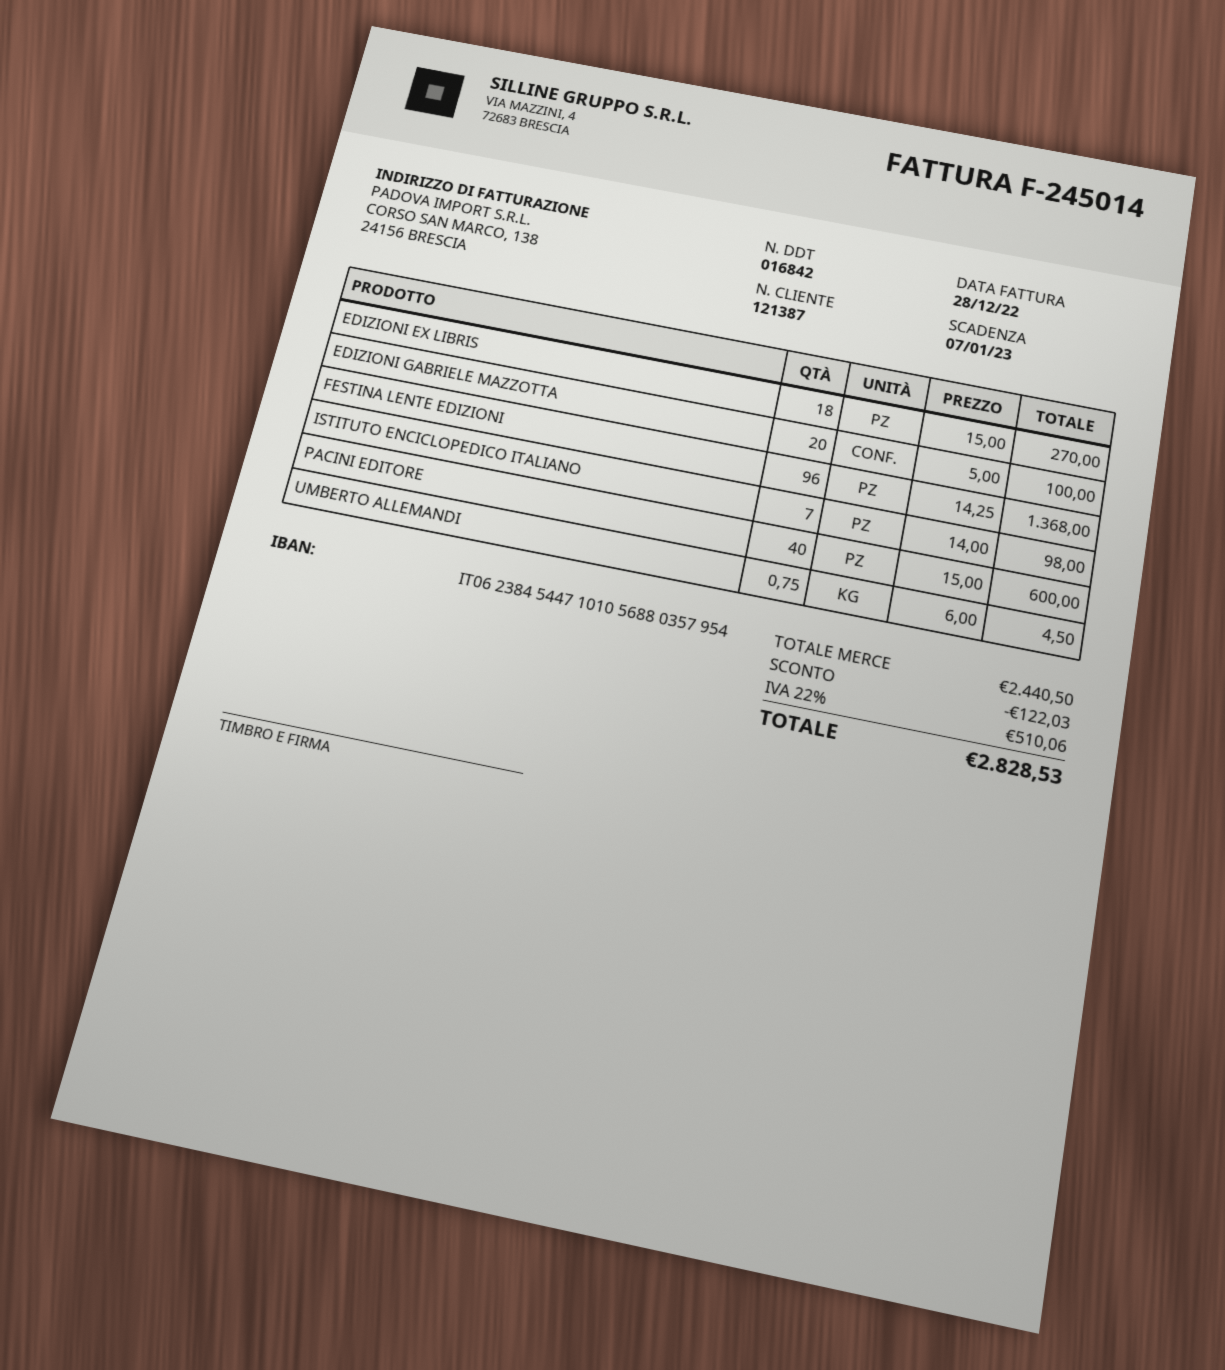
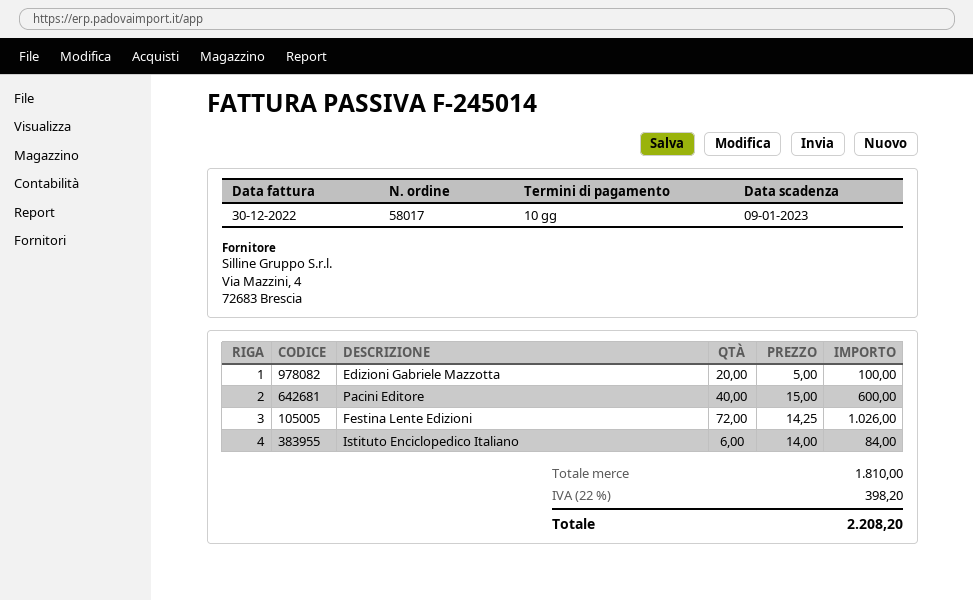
invoice date: 2022-12-28 -> 2022-12-30
due date: 2023-01-07 -> 2023-01-09
EDIZIONI EX LIBRIS: 18 x 15.00 = 270.00 -> none
FESTINA LENTE EDIZIONI: 96 x 14.25 = 1368.00 -> 72 x 14.25 = 1026.00
ISTITUTO ENCICLOPEDICO ITALIANO: 7 x 14.00 = 98.00 -> 6 x 14.00 = 84.00
UMBERTO ALLEMANDI: 0.75 x 6.00 = 4.50 -> none
subtotal: 2440.50 -> 1810.00
discount: 122.03 -> none
tax: 22% = 510.06 -> 22% = 398.20
total: 2828.53 -> 2208.20

